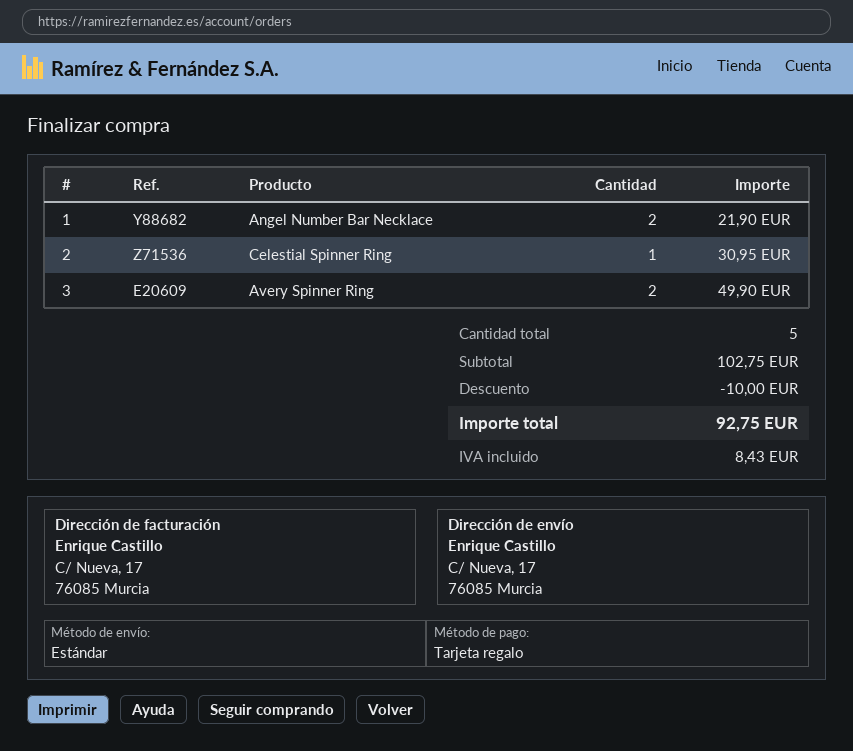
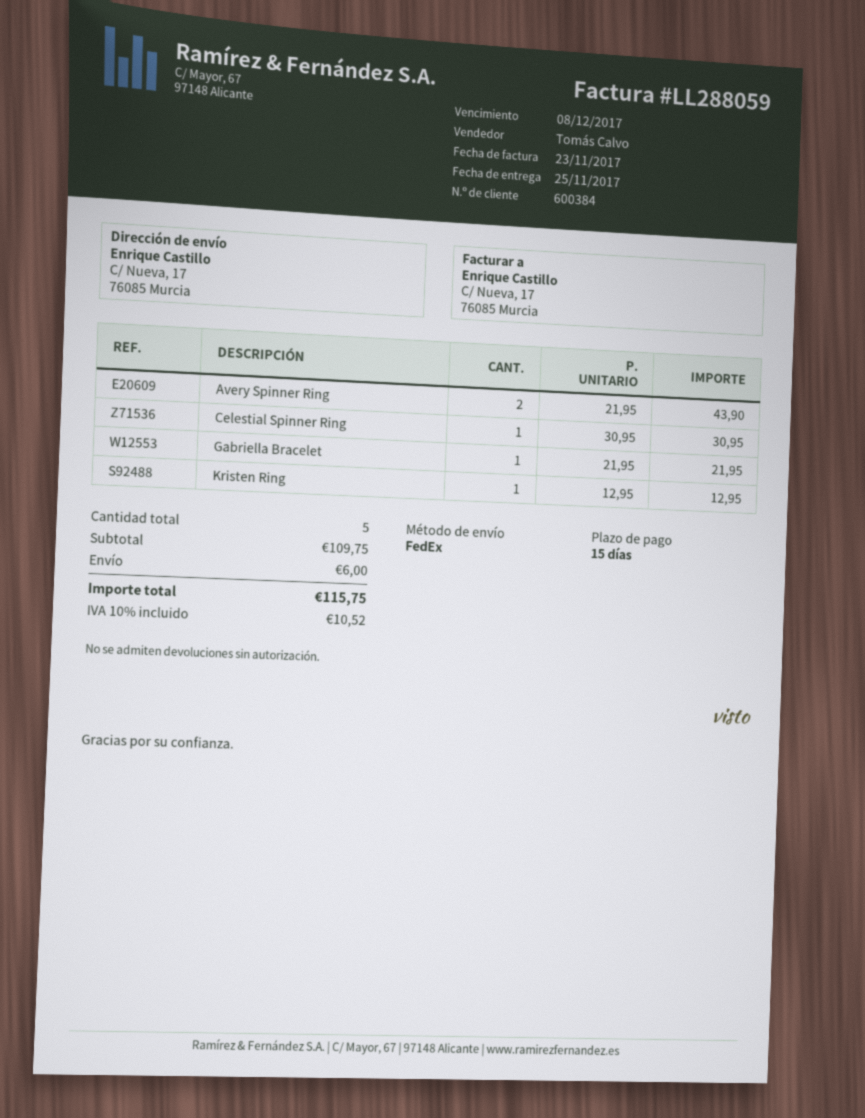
shipping method: standard -> FedEx
Angel Number Bar Necklace: 2 for 21.90 -> none
Avery Spinner Ring: 2 for 49.90 -> 2 for 43.90
Gabriella Bracelet: none -> 1 for 21.95
Kristen Ring: none -> 1 for 12.95
subtotal: 102.75 -> 109.75
discount: 10.00 -> none
shipping: none -> 6.00
tax: 8.43 -> 10.52
total: 92.75 -> 115.75

